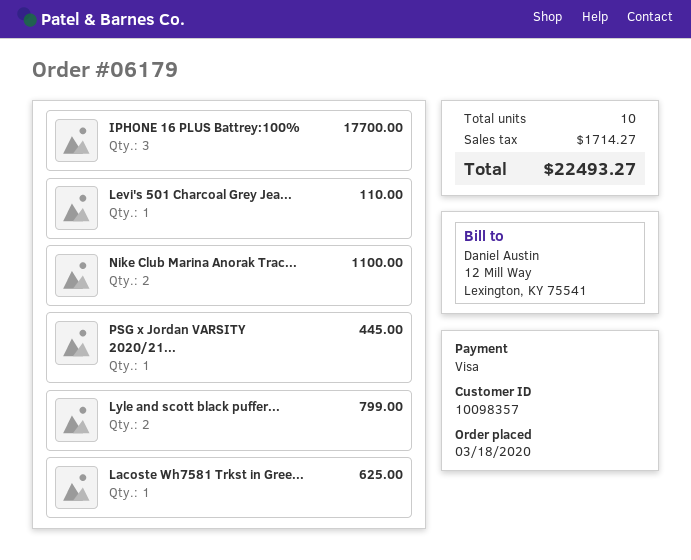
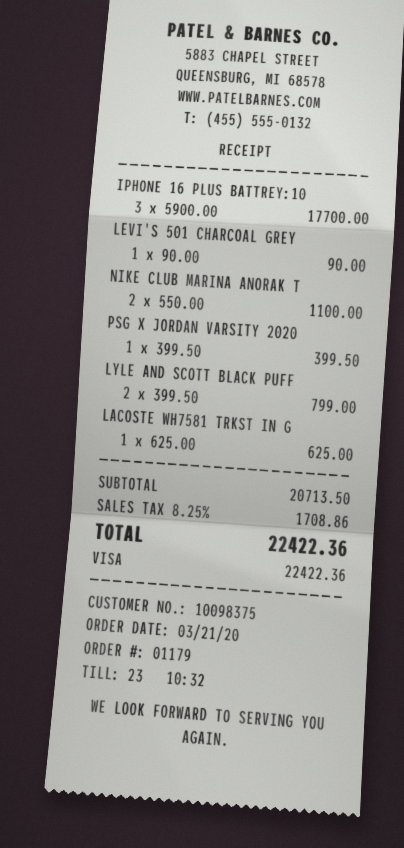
order number: 06179 -> 01179
order date: 2020-03-18 -> 2020-03-21
customer number: 10098357 -> 10098375
Levi's 501 Charcoal Grey Jea...: 1 for 110.00 -> 1 for 90.00
PSG x Jordan VARSITY 2020/21...: 1 for 445.00 -> 1 for 399.50
tax: 1714.27 -> 1708.86
total: 22493.27 -> 22422.36

